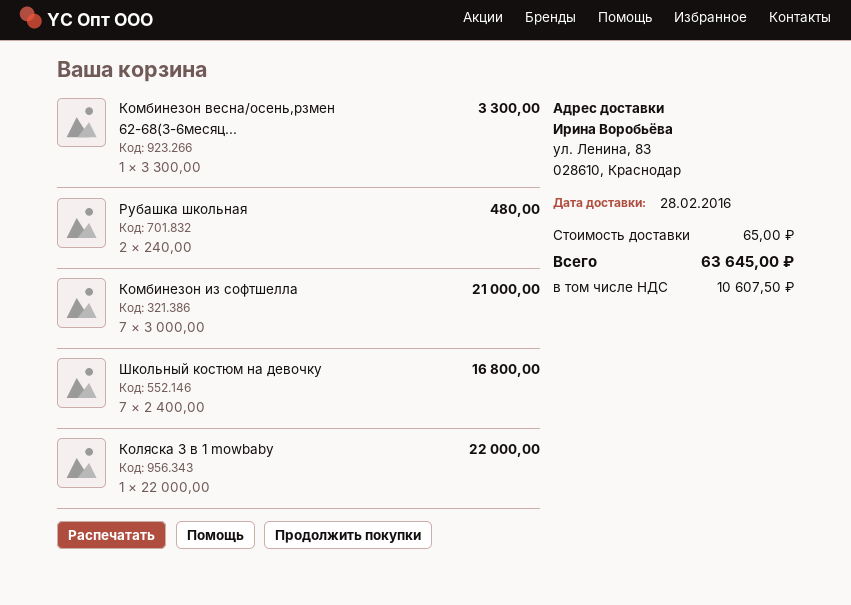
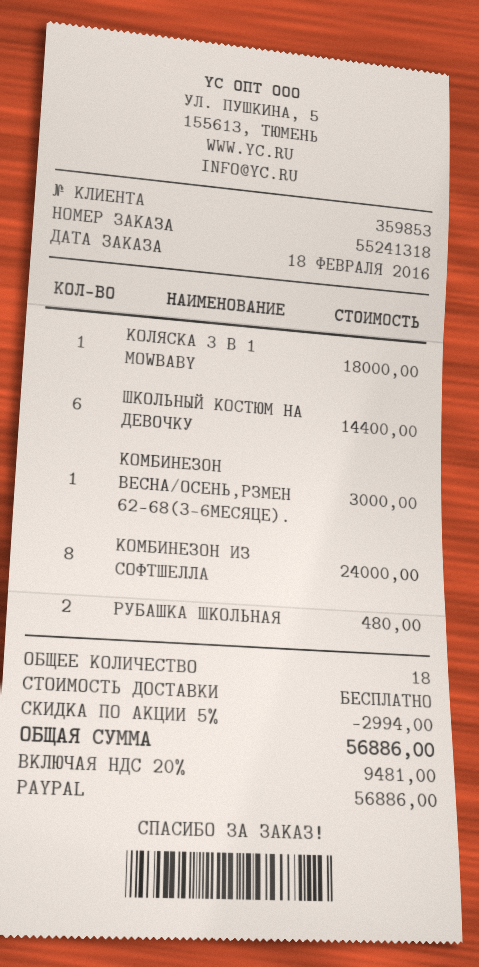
Комбинезон весна/осень,рзмен 62-68(3-6месяц...: 1 for 3300.00 -> 1 for 3000.00
Комбинезон из софтшелла: 7 for 21000.00 -> 8 for 24000.00
Школьный костюм на девочку: 7 for 16800.00 -> 6 for 14400.00
Коляска 3 в 1 mowbaby: 1 for 22000.00 -> 1 for 18000.00
discount: none -> 5% = 2994.00
shipping: 65.00 -> 0.00
tax: 10607.50 -> 9481.00
total: 63645.00 -> 56886.00

